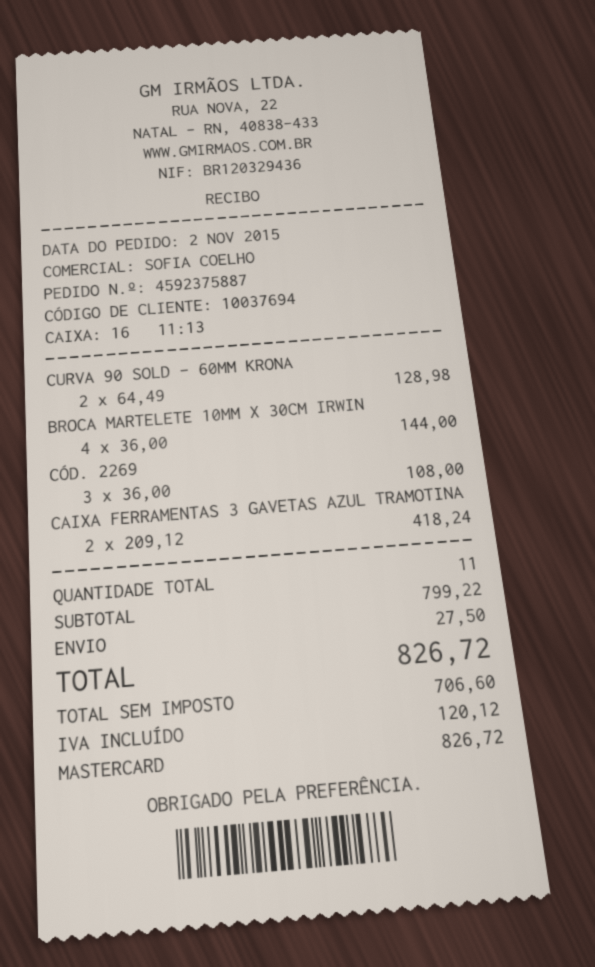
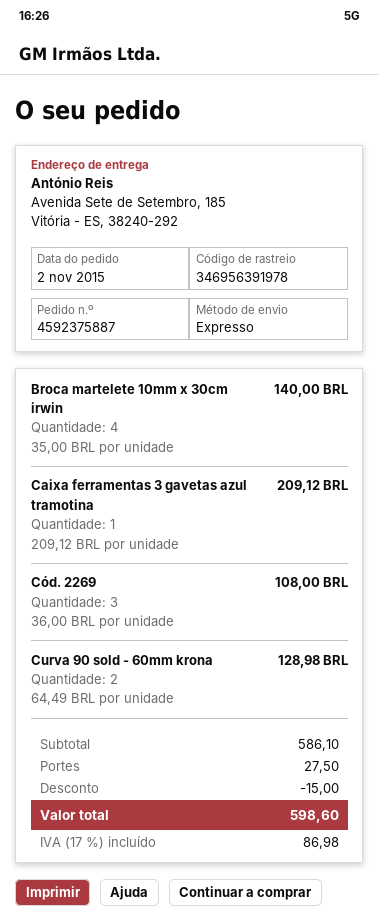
BROCA MARTELETE 10MM X 30CM IRWIN: 4 x 36.00 = 144.00 -> 4 x 35.00 = 140.00
CAIXA FERRAMENTAS 3 GAVETAS AZUL TRAMOTINA: 2 x 209.12 = 418.24 -> 1 x 209.12 = 209.12
subtotal: 799.22 -> 586.10
discount: none -> 15.00
tax: 120.12 -> 86.98
total: 826.72 -> 598.60

